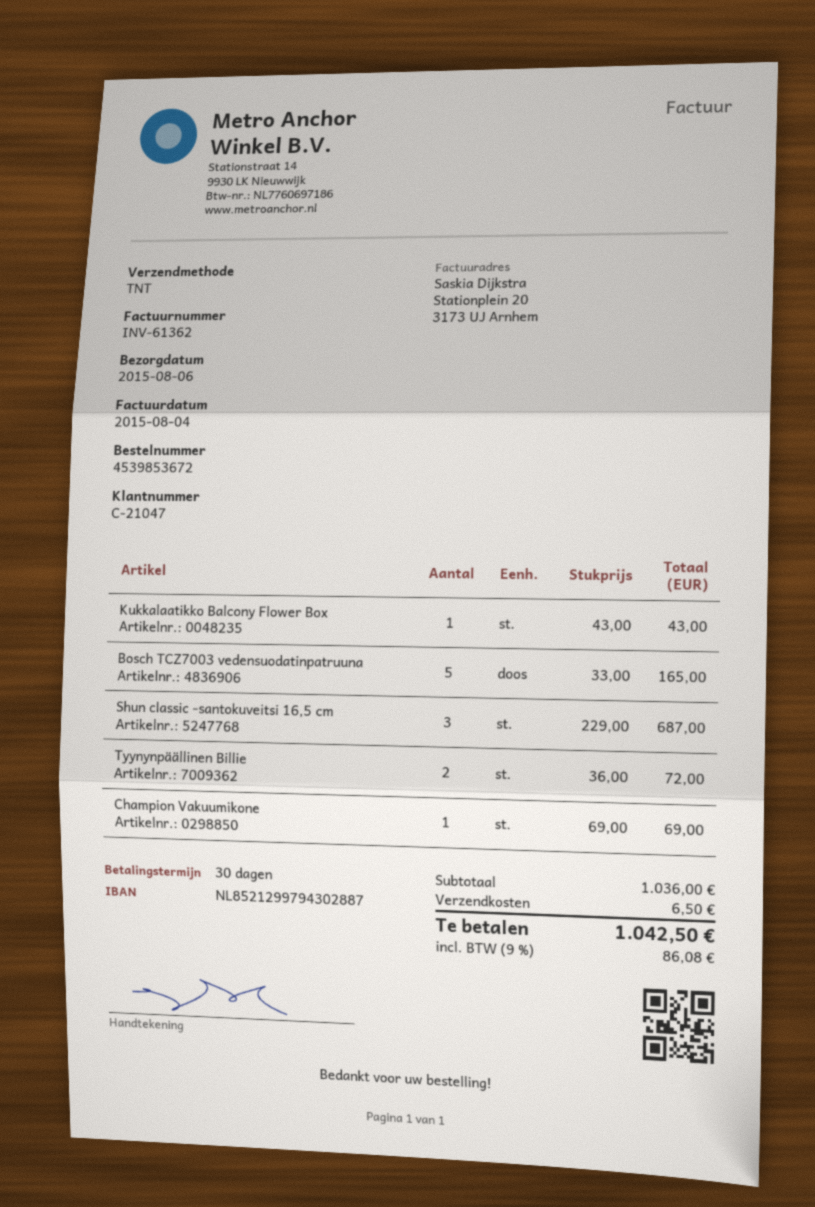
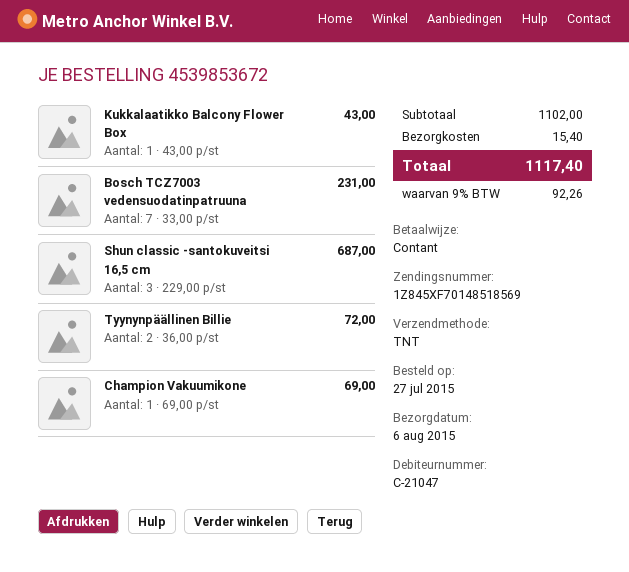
Bosch TCZ7003 vedensuodatinpatruuna: 5 x 33.00 = 165.00 -> 7 x 33.00 = 231.00
subtotal: 1036.00 -> 1102.00
shipping: 6.50 -> 15.40
tax: 9% = 86.08 -> 9% = 92.26
total: 1042.50 -> 1117.40

